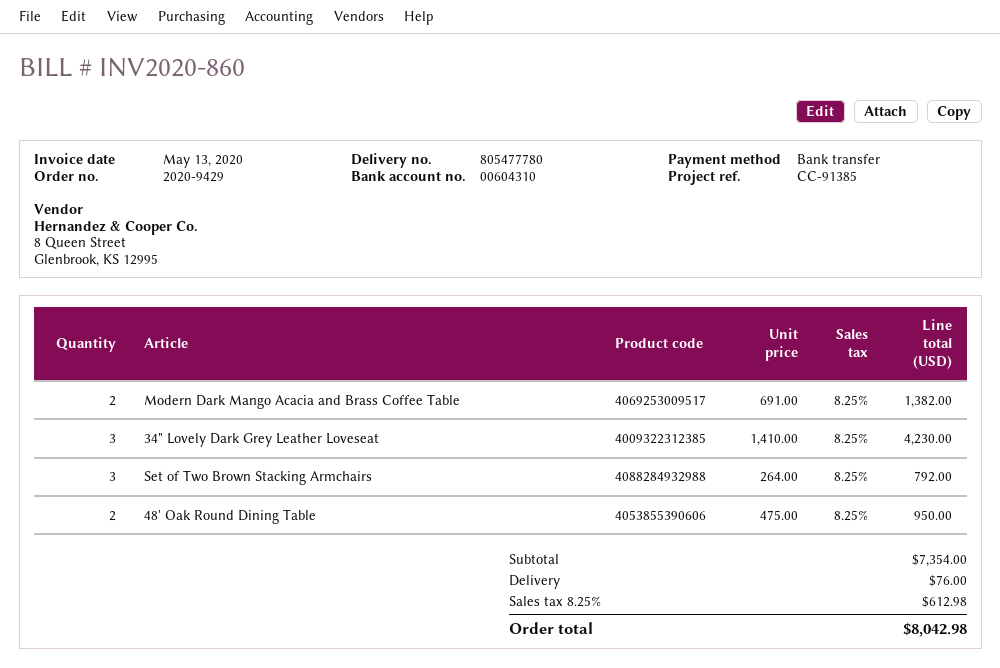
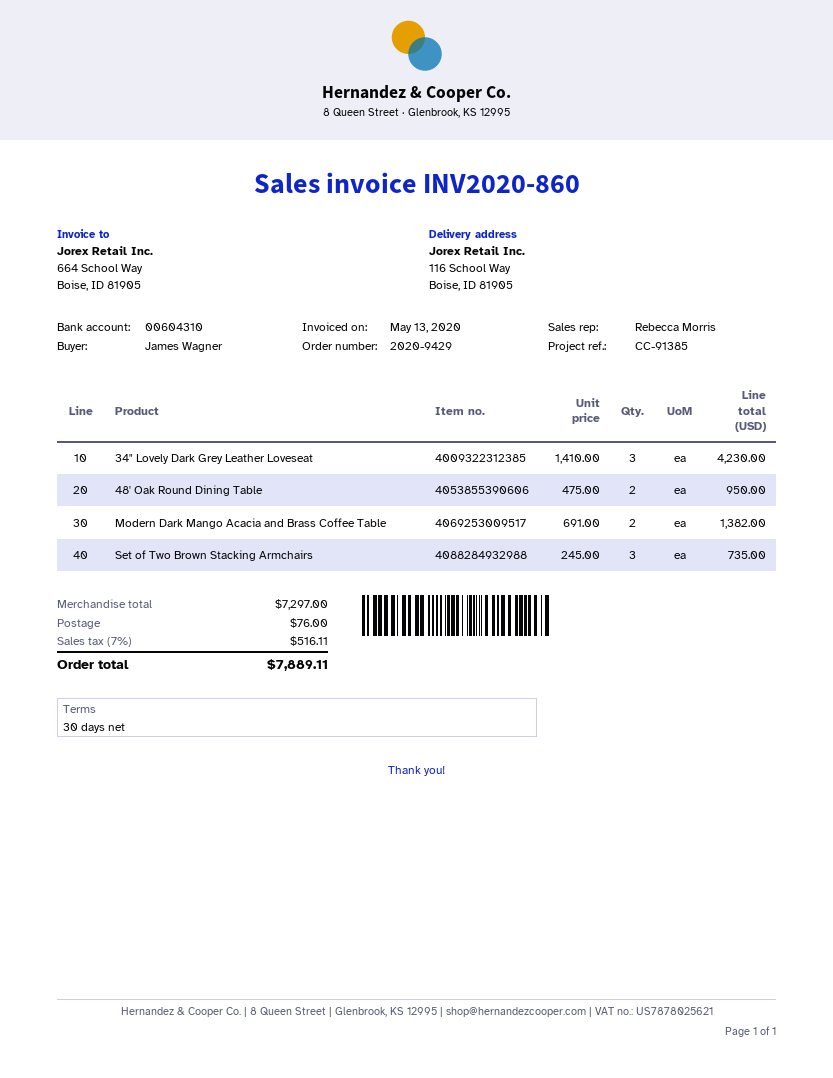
Set of Two Brown Stacking Armchairs: 3 x 264.00 = 792.00 -> 3 x 245.00 = 735.00
subtotal: 7354.00 -> 7297.00
tax: 8.25% = 612.98 -> 7% = 516.11
total: 8042.98 -> 7889.11

